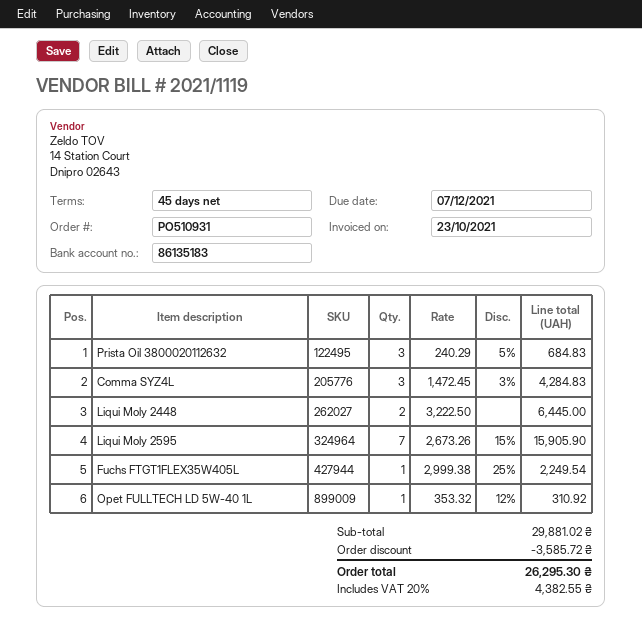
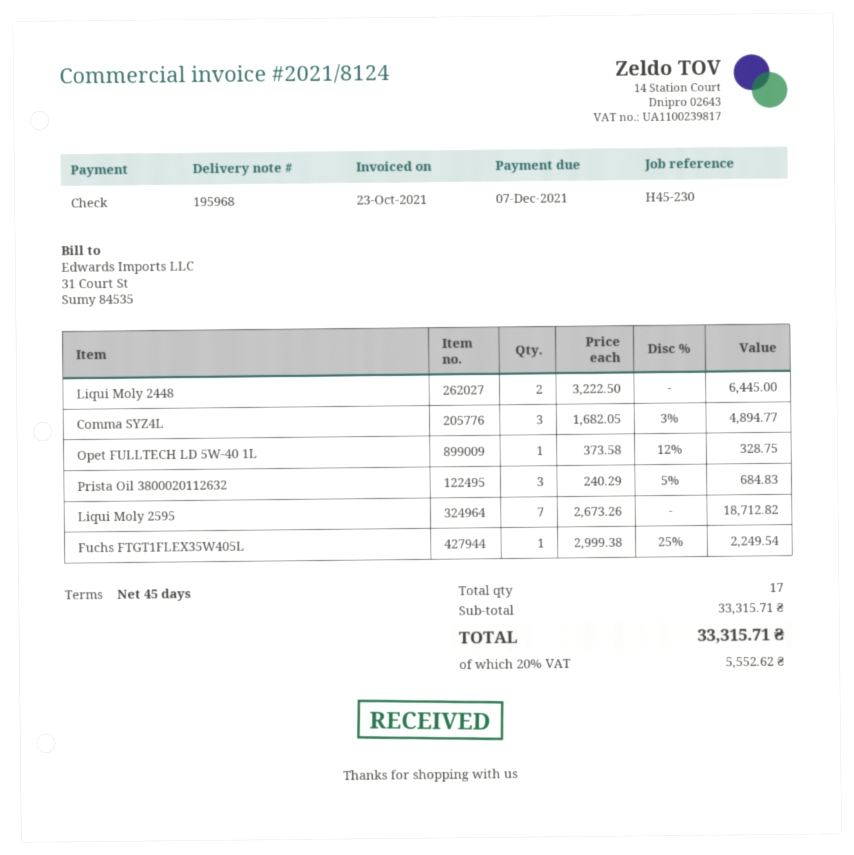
invoice number: 2021/1119 -> 2021/8124
Comma SYZ4L: 3 x 1472.45 - 3% = 4284.83 -> 3 x 1682.05 - 3% = 4894.77
Liqui Moly 2595: 7 x 2673.26 - 15% = 15905.90 -> 7 x 2673.26 = 18712.82
Opet FULLTECH LD 5W-40 1L: 1 x 353.32 - 12% = 310.92 -> 1 x 373.58 - 12% = 328.75
subtotal: 29881.02 -> 33315.71
discount: 3585.72 -> none
tax: 20% = 4382.55 -> 20% = 5552.62
total: 26295.30 -> 33315.71

